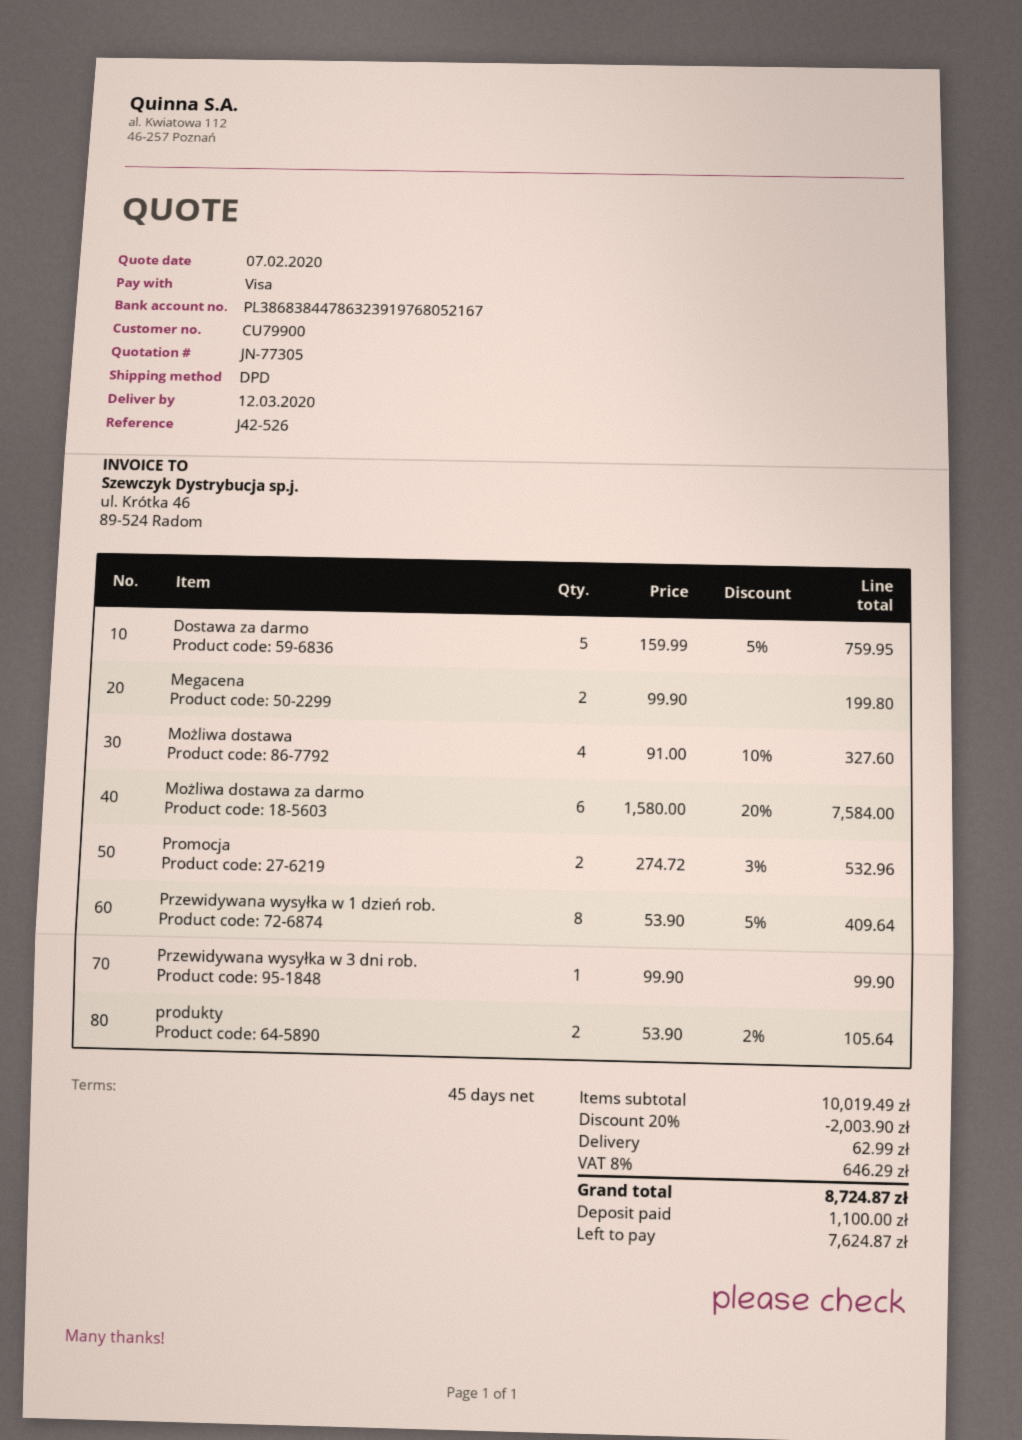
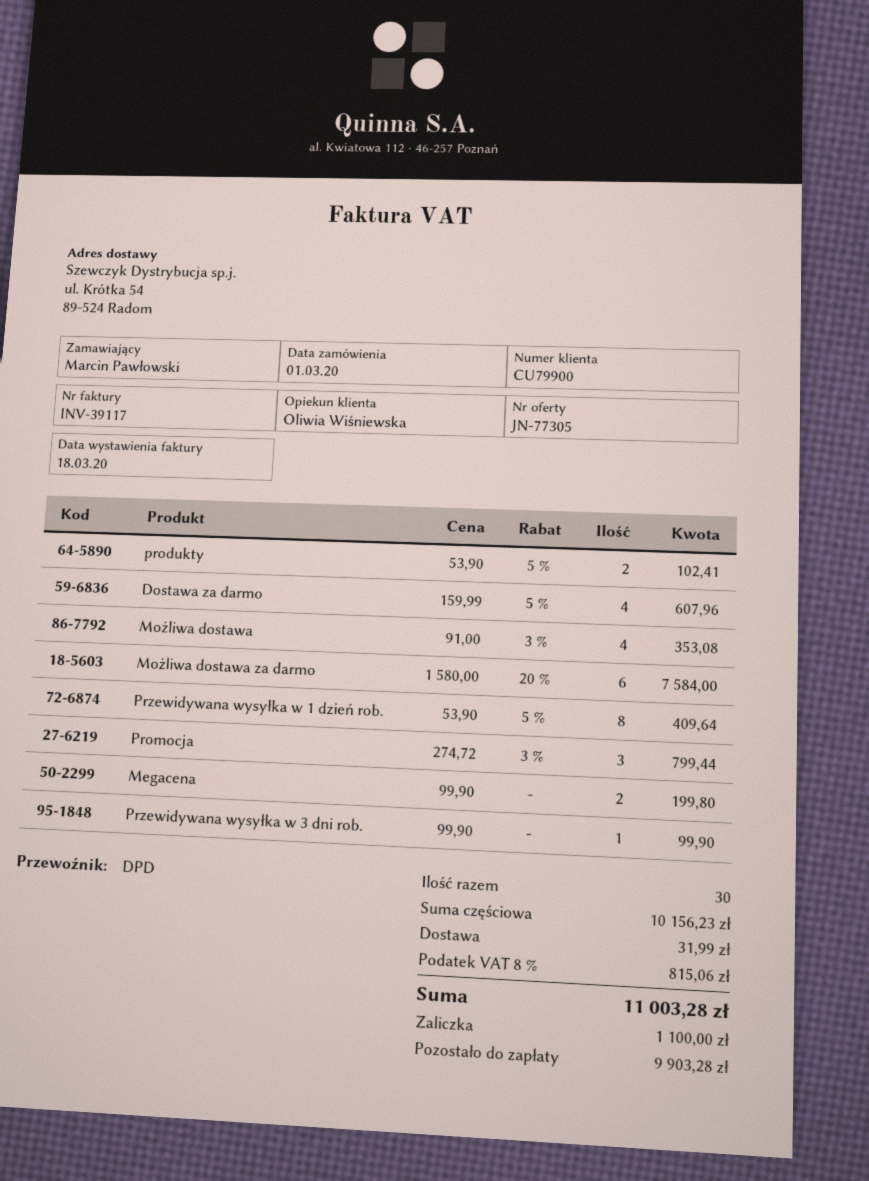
Dostawa za darmo: 5 x 159.99 - 5% = 759.95 -> 4 x 159.99 - 5% = 607.96
Możliwa dostawa: 4 x 91.00 - 10% = 327.60 -> 4 x 91.00 - 3% = 353.08
Promocja: 2 x 274.72 - 3% = 532.96 -> 3 x 274.72 - 3% = 799.44
produkty: 2 x 53.90 - 2% = 105.64 -> 2 x 53.90 - 5% = 102.41
subtotal: 10019.49 -> 10156.23
discount: 20% = 2003.90 -> none
shipping: 62.99 -> 31.99
tax: 8% = 646.29 -> 8% = 815.06
total: 8724.87 -> 11003.28
balance: 7624.87 -> 9903.28

